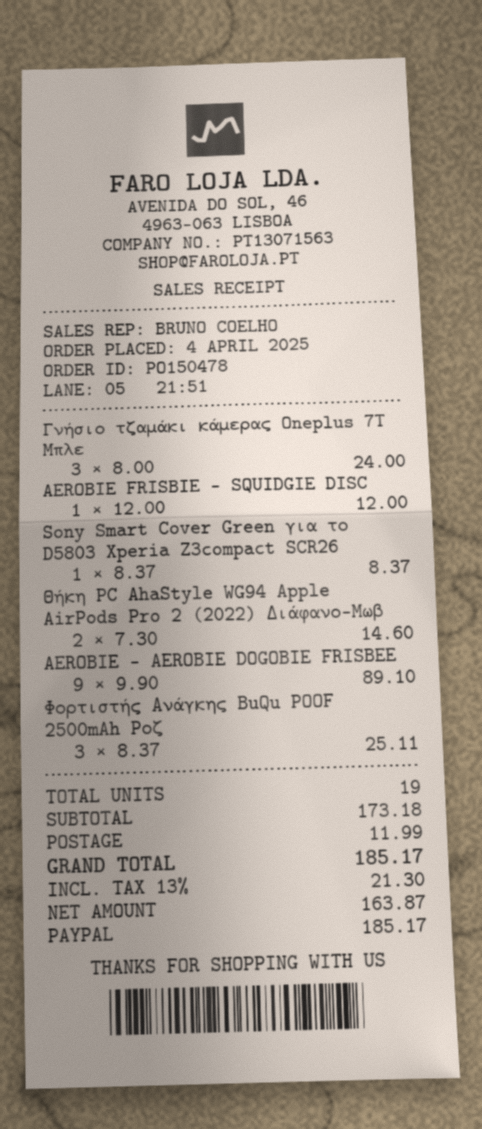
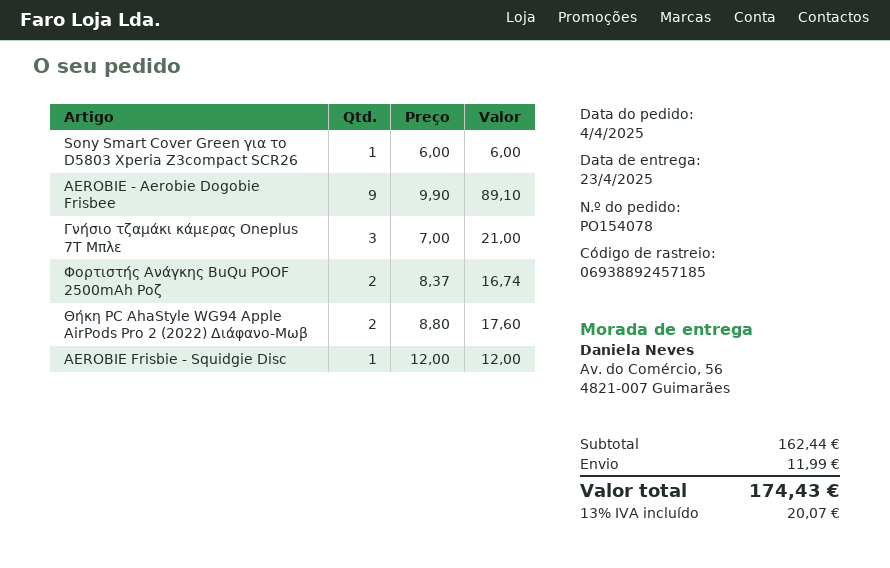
order number: PO150478 -> PO154078
Γνήσιο τζαμάκι κάμερας Oneplus 7T Μπλε: 3 x 8.00 = 24.00 -> 3 x 7.00 = 21.00
Sony Smart Cover Green για το D5803 Xperia Z3compact SCR26: 1 x 8.37 = 8.37 -> 1 x 6.00 = 6.00
Θήκη PC AhaStyle WG94 Apple AirPods Pro 2 (2022) Διάφανο-Μωβ: 2 x 7.30 = 14.60 -> 2 x 8.80 = 17.60
Φορτιστής Ανάγκης BuQu POOF 2500mAh Ροζ: 3 x 8.37 = 25.11 -> 2 x 8.37 = 16.74
subtotal: 173.18 -> 162.44
tax: 13% = 21.30 -> 13% = 20.07
total: 185.17 -> 174.43

